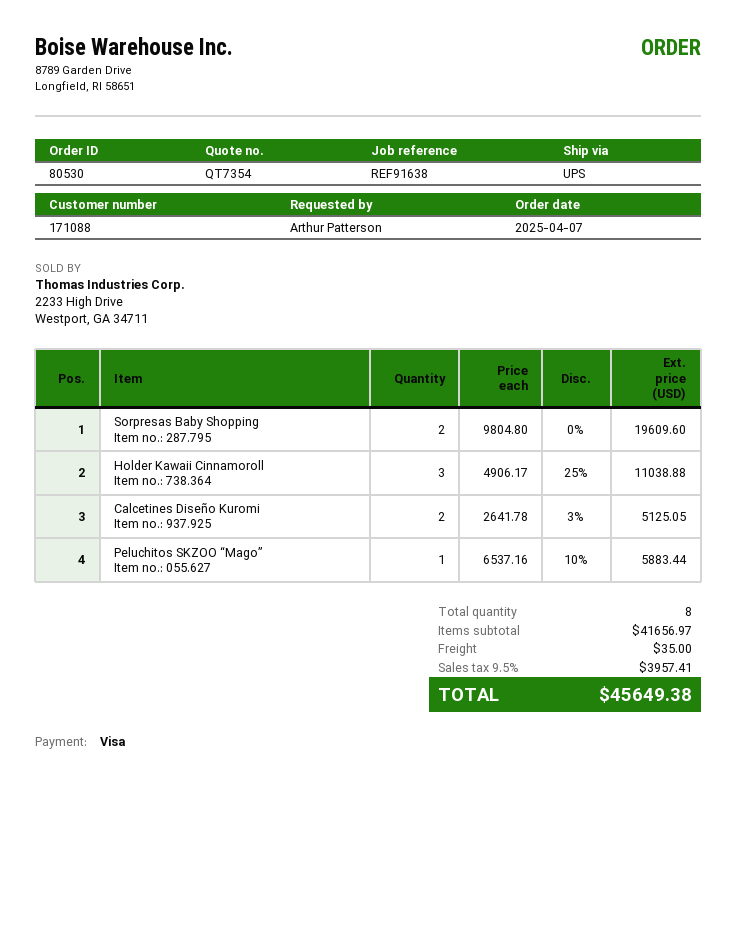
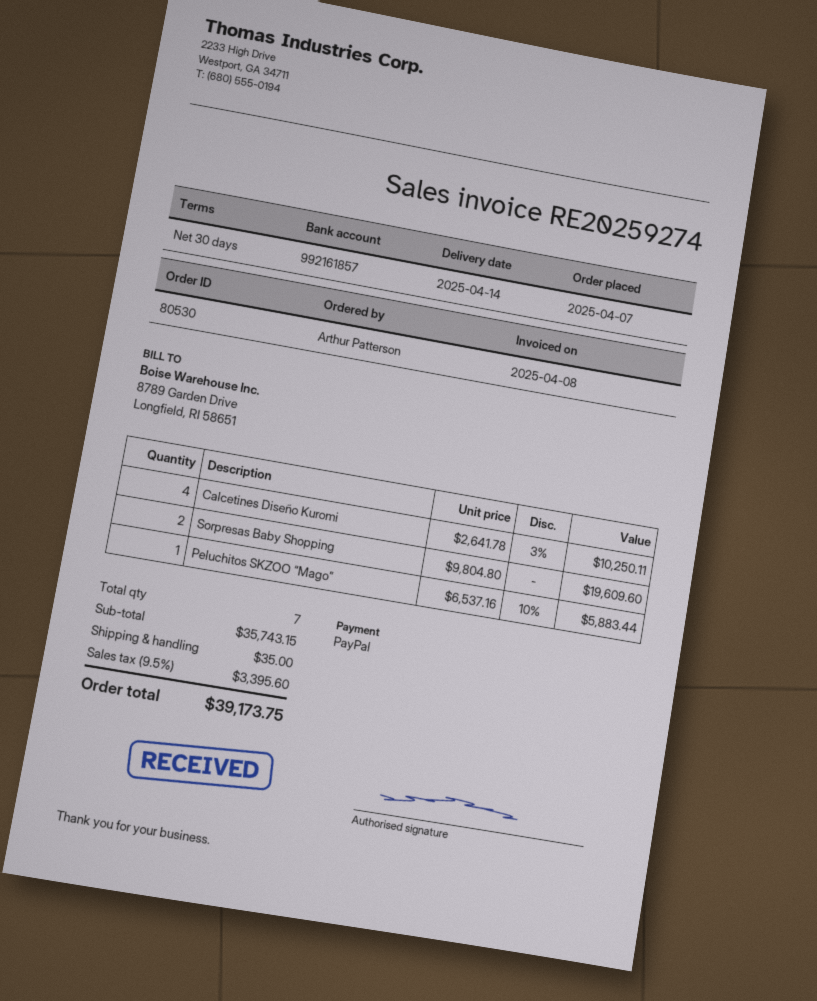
payment method: Visa -> PayPal
Holder Kawaii Cinnamoroll: 3 x 4906.17 - 25% = 11038.88 -> none
Calcetines Diseño Kuromi: 2 x 2641.78 - 3% = 5125.05 -> 4 x 2641.78 - 3% = 10250.11
total quantity: 8 -> 7
subtotal: 41656.97 -> 35743.15
tax: 9.5% = 3957.41 -> 9.5% = 3395.60
total: 45649.38 -> 39173.75

